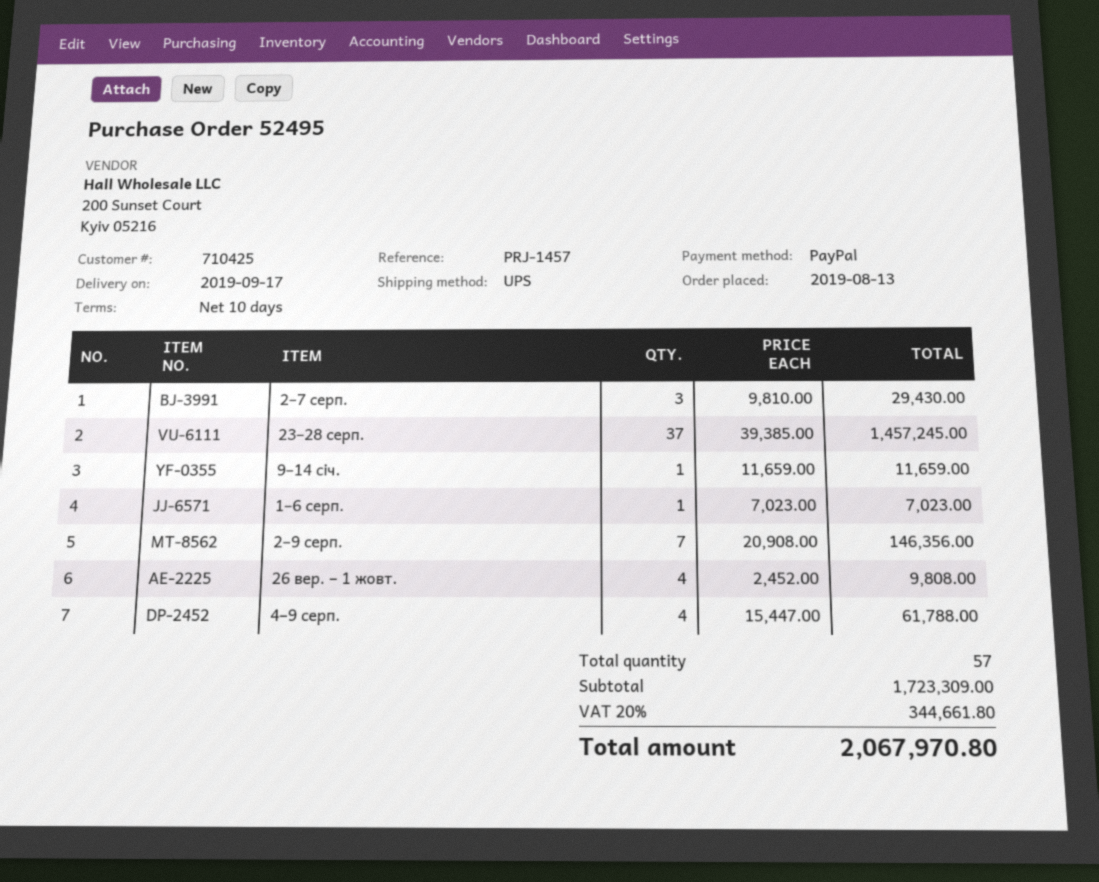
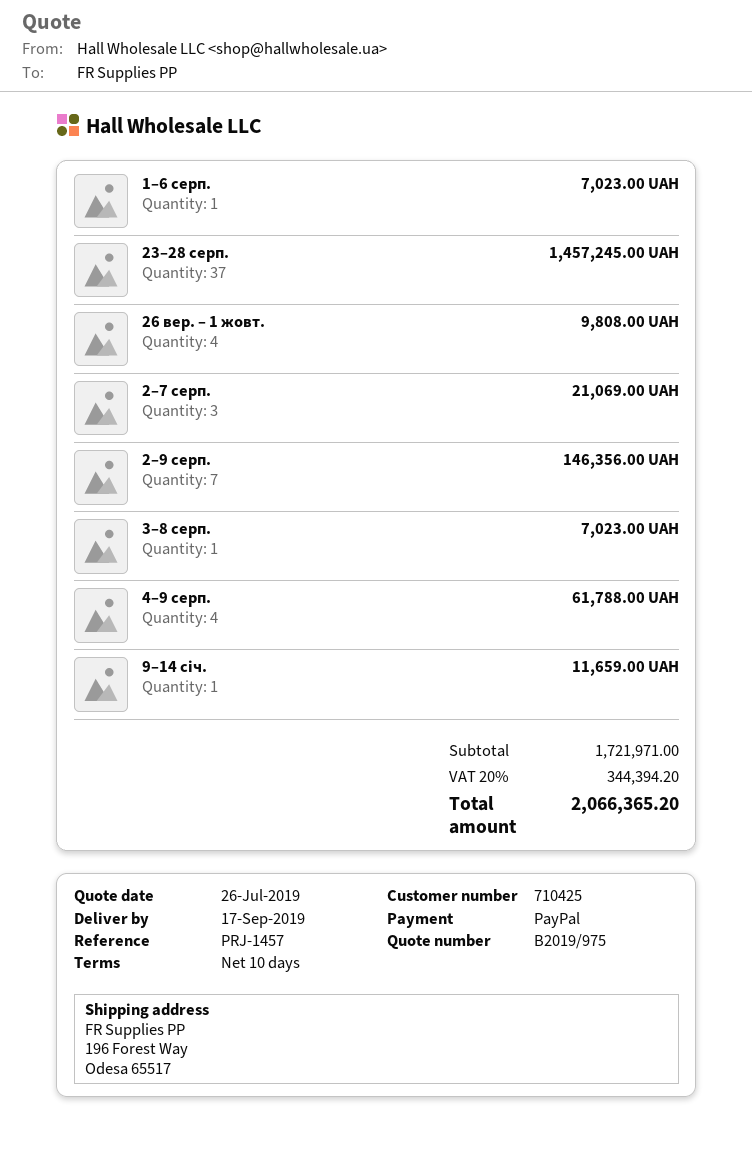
2–7 серп.: 3 for 29430.00 -> 3 for 21069.00
3–8 серп.: none -> 1 for 7023.00
subtotal: 1723309.00 -> 1721971.00
tax: 20% = 344661.80 -> 20% = 344394.20
total: 2067970.80 -> 2066365.20

